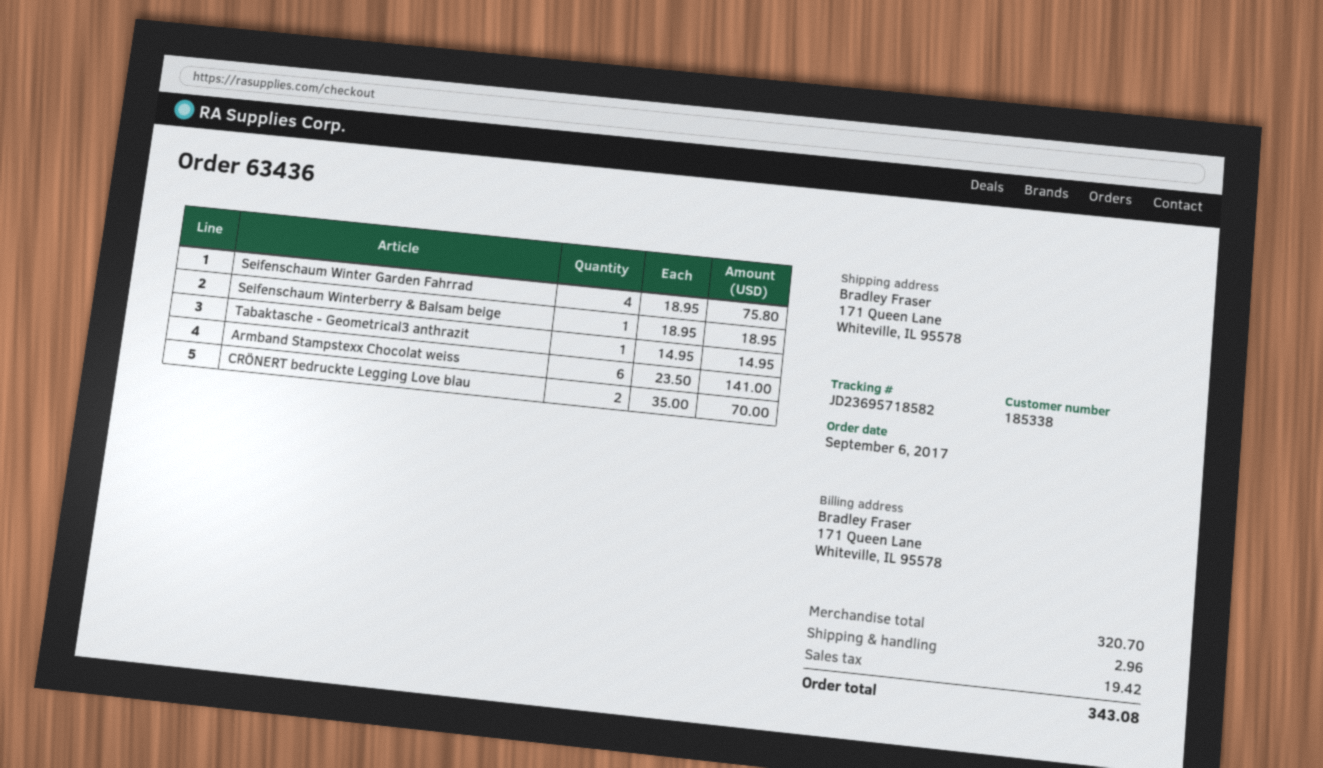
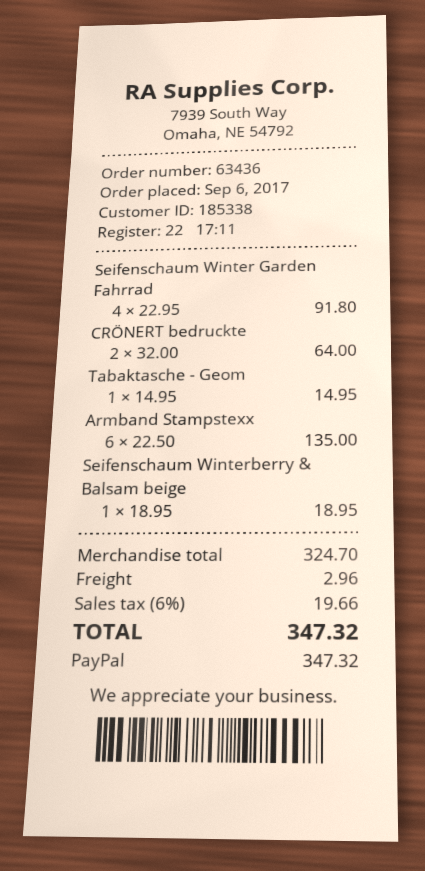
Seifenschaum Winter Garden Fahrrad: 4 x 18.95 = 75.80 -> 4 x 22.95 = 91.80
Armband Stampstexx Chocolat weiss: 6 x 23.50 = 141.00 -> 6 x 22.50 = 135.00
CRÖNERT bedruckte Legging Love blau: 2 x 35.00 = 70.00 -> 2 x 32.00 = 64.00
subtotal: 320.70 -> 324.70
tax: 19.42 -> 19.66
total: 343.08 -> 347.32

